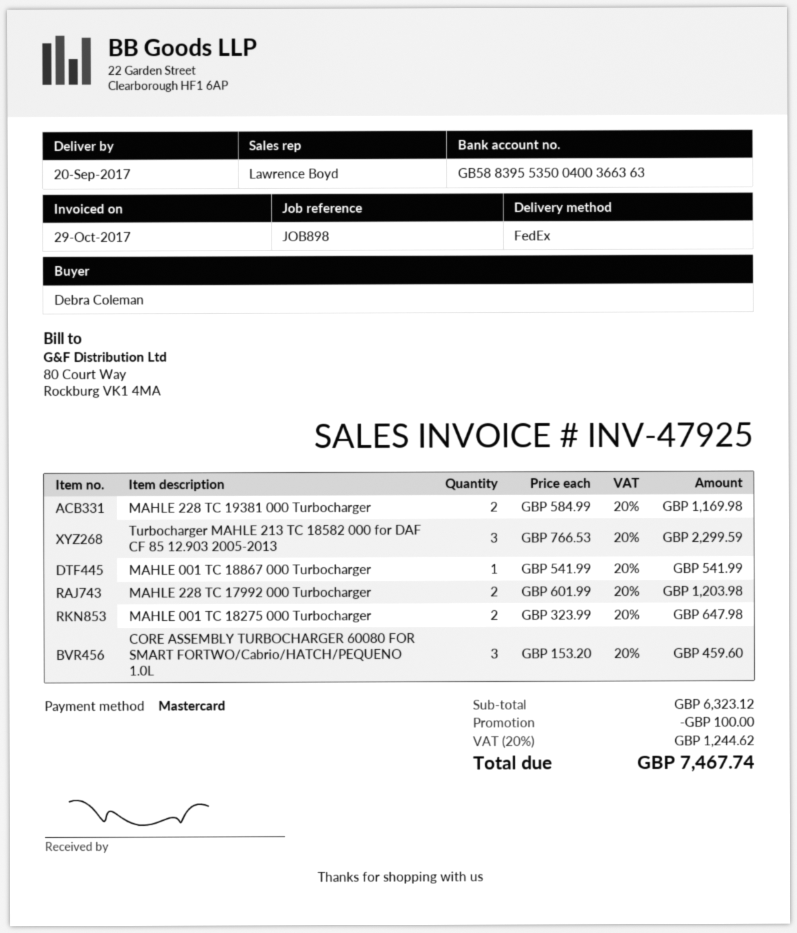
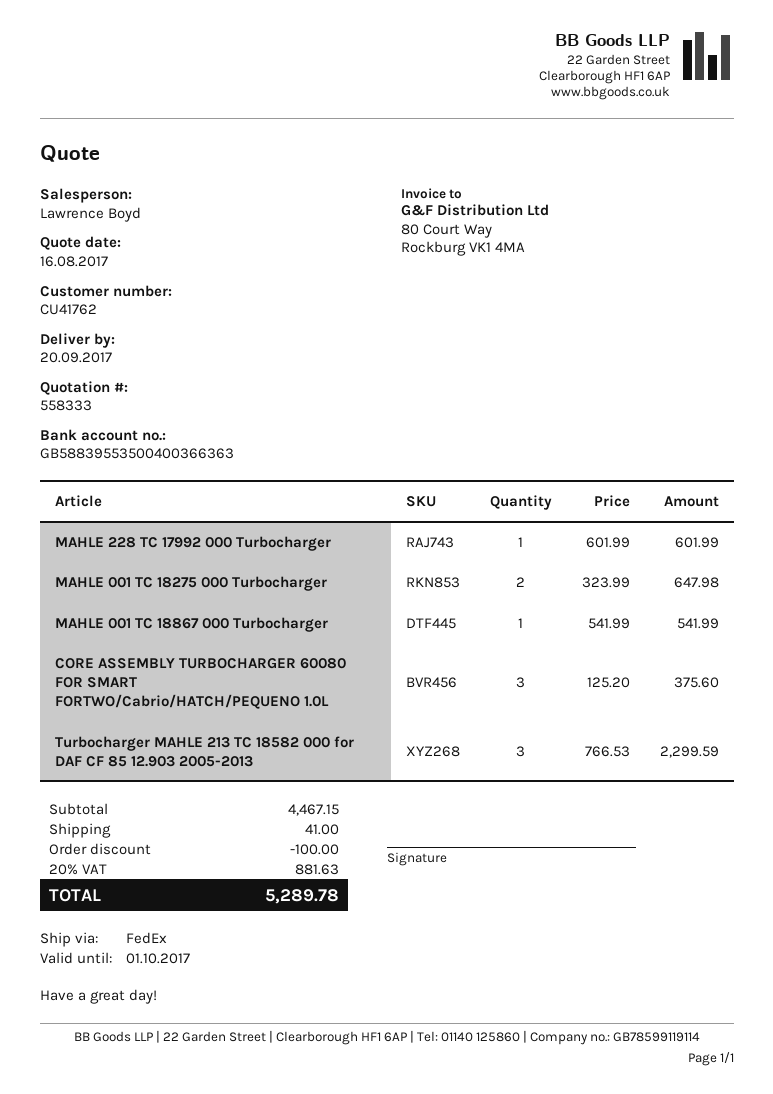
MAHLE 228 TC 19381 000 Turbocharger: 2 x 584.99 = 1169.98 -> none
MAHLE 228 TC 17992 000 Turbocharger: 2 x 601.99 = 1203.98 -> 1 x 601.99 = 601.99
CORE ASSEMBLY TURBOCHARGER 60080 FOR SMART FORTWO/Cabrio/HATCH/PEQUENO 1.0L: 3 x 153.20 = 459.60 -> 3 x 125.20 = 375.60
subtotal: 6323.12 -> 4467.15
shipping: none -> 41.00
tax: 20% = 1244.62 -> 20% = 881.63
total: 7467.74 -> 5289.78

